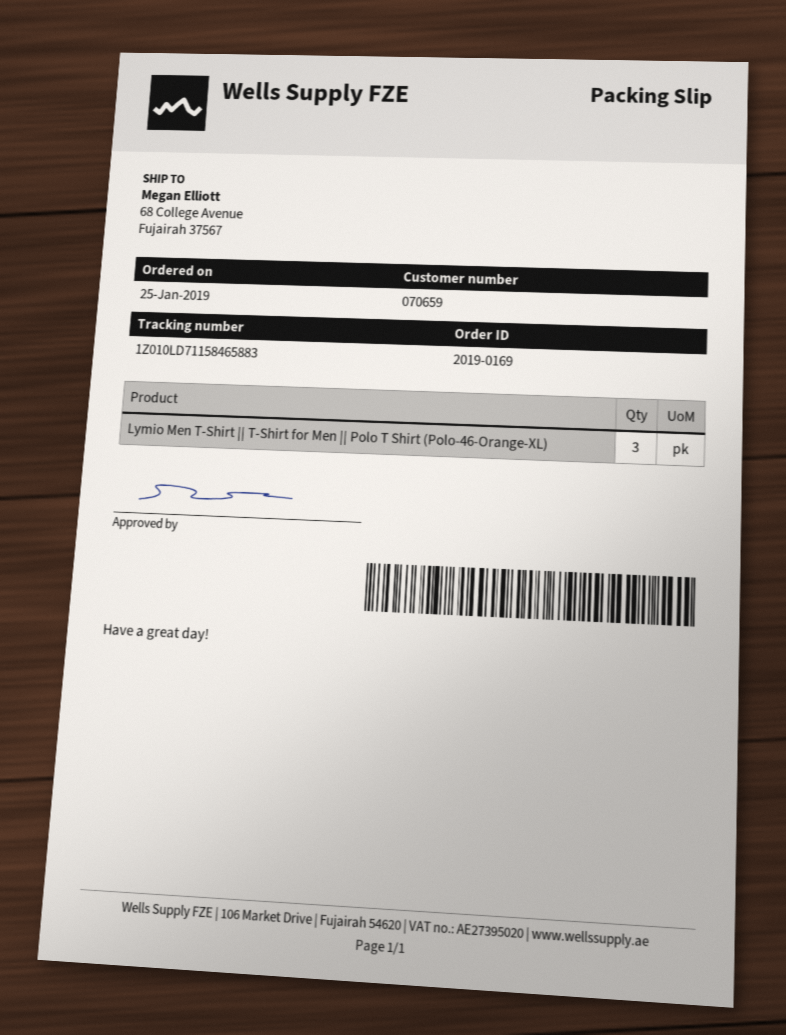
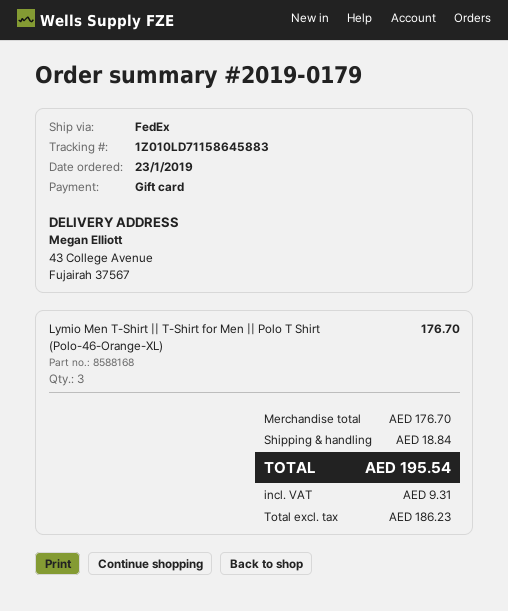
order number: 2019-0169 -> 2019-0179
order date: 2019-01-25 -> 2019-01-23
tracking number: 1Z010LD71158465883 -> 1Z010LD71158645883
ship to: 68 College Avenue, Fujairah 37567 -> 43 College Avenue, Fujairah 37567

